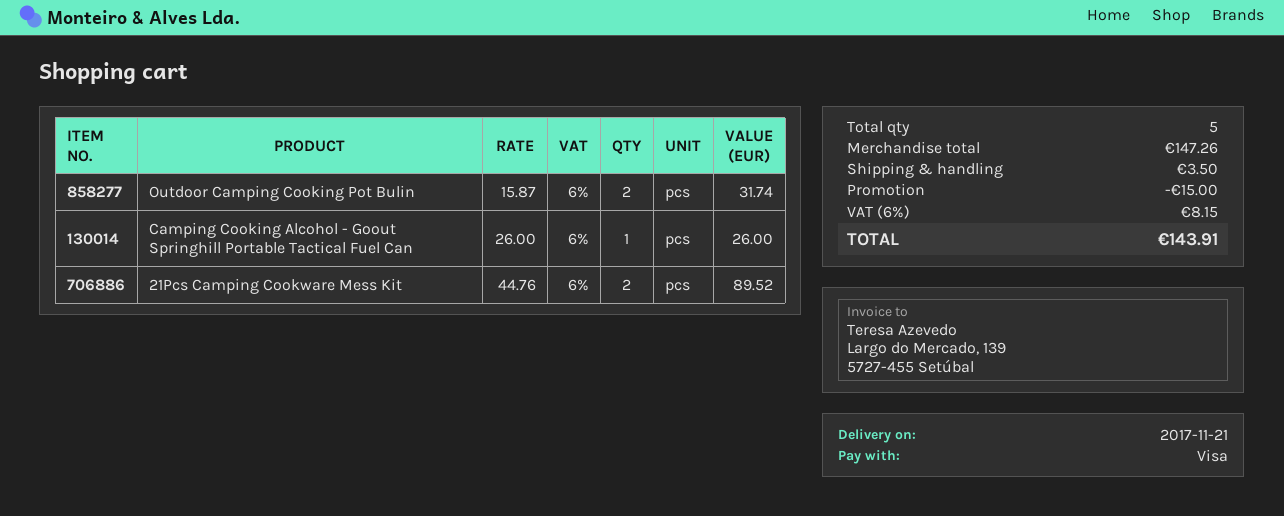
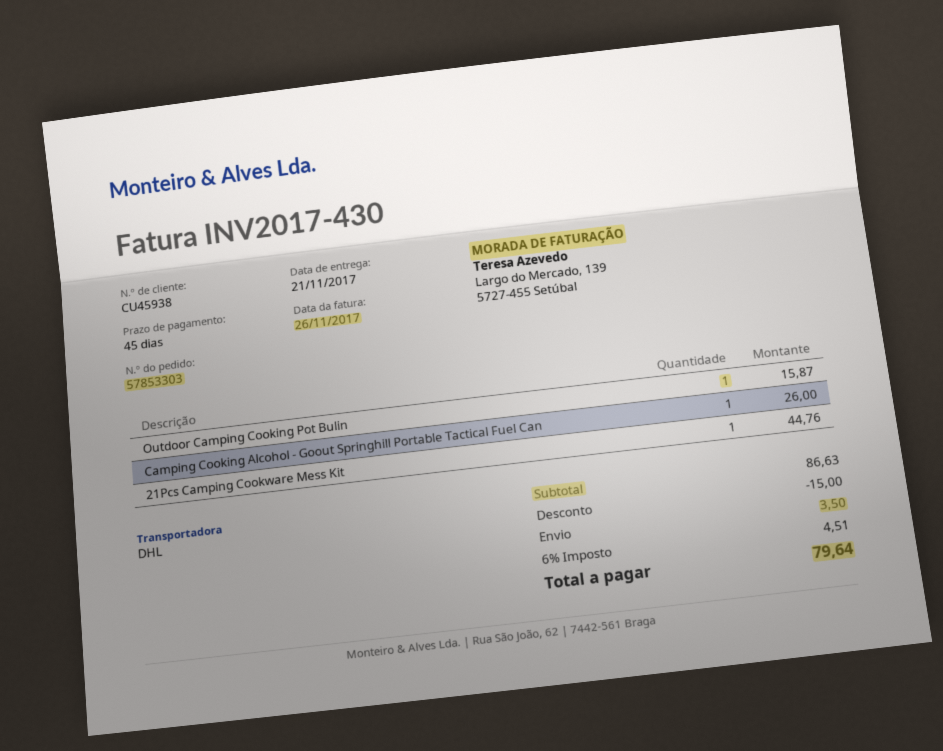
Outdoor Camping Cooking Pot Bulin: 2 for 31.74 -> 1 for 15.87
21Pcs Camping Cookware Mess Kit: 2 for 89.52 -> 1 for 44.76
subtotal: 147.26 -> 86.63
tax: 6% = 8.15 -> 6% = 4.51
total: 143.91 -> 79.64

